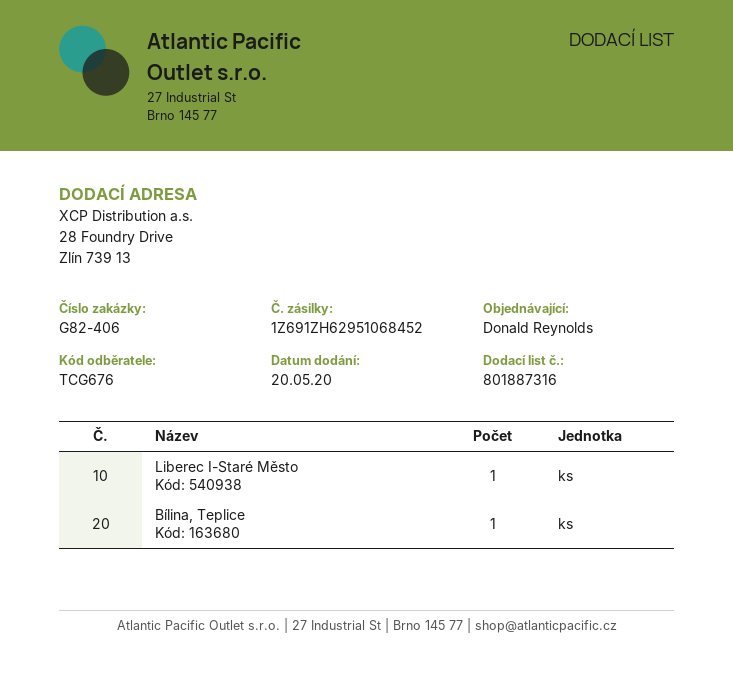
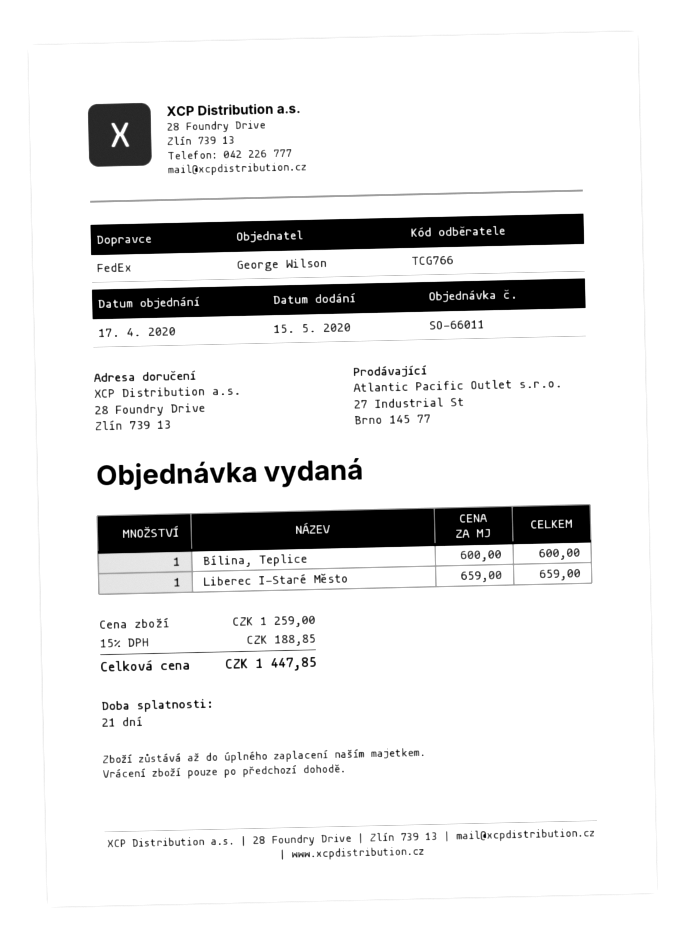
delivery date: 2020-05-20 -> 2020-05-15
customer number: TCG676 -> TCG766
ordered by: Donald Reynolds -> George Wilson

